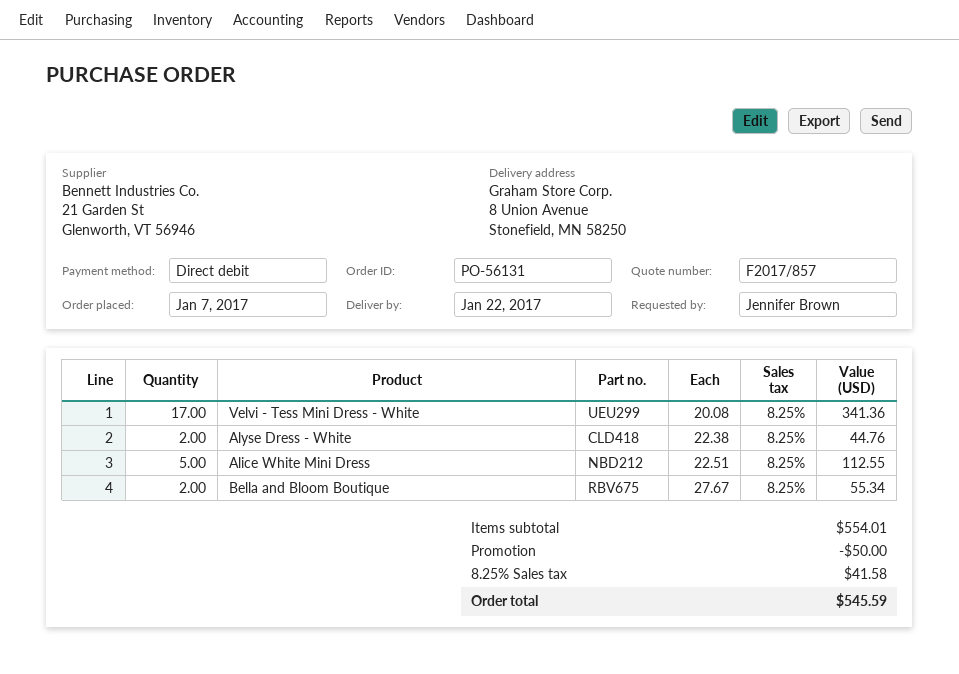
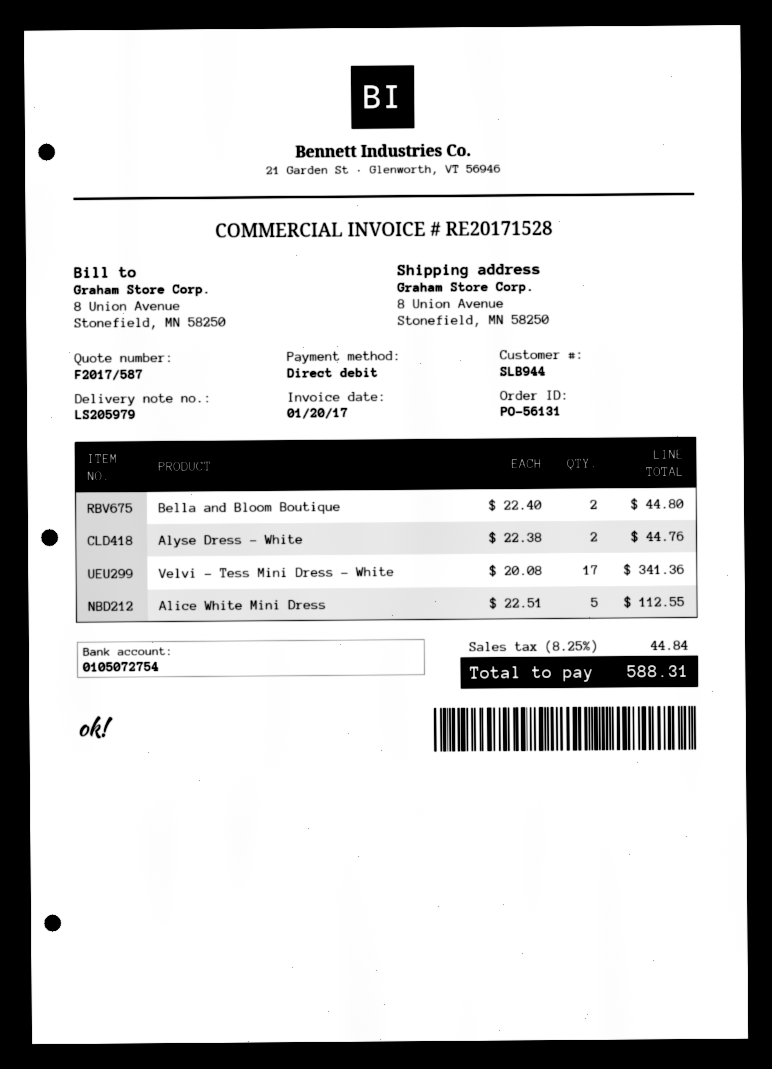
quote number: F2017/857 -> F2017/587
Bella and Bloom Boutique: 2 x 27.67 = 55.34 -> 2 x 22.40 = 44.80
discount: 50.00 -> none
tax: 8.25% = 41.58 -> 8.25% = 44.84
total: 545.59 -> 588.31

